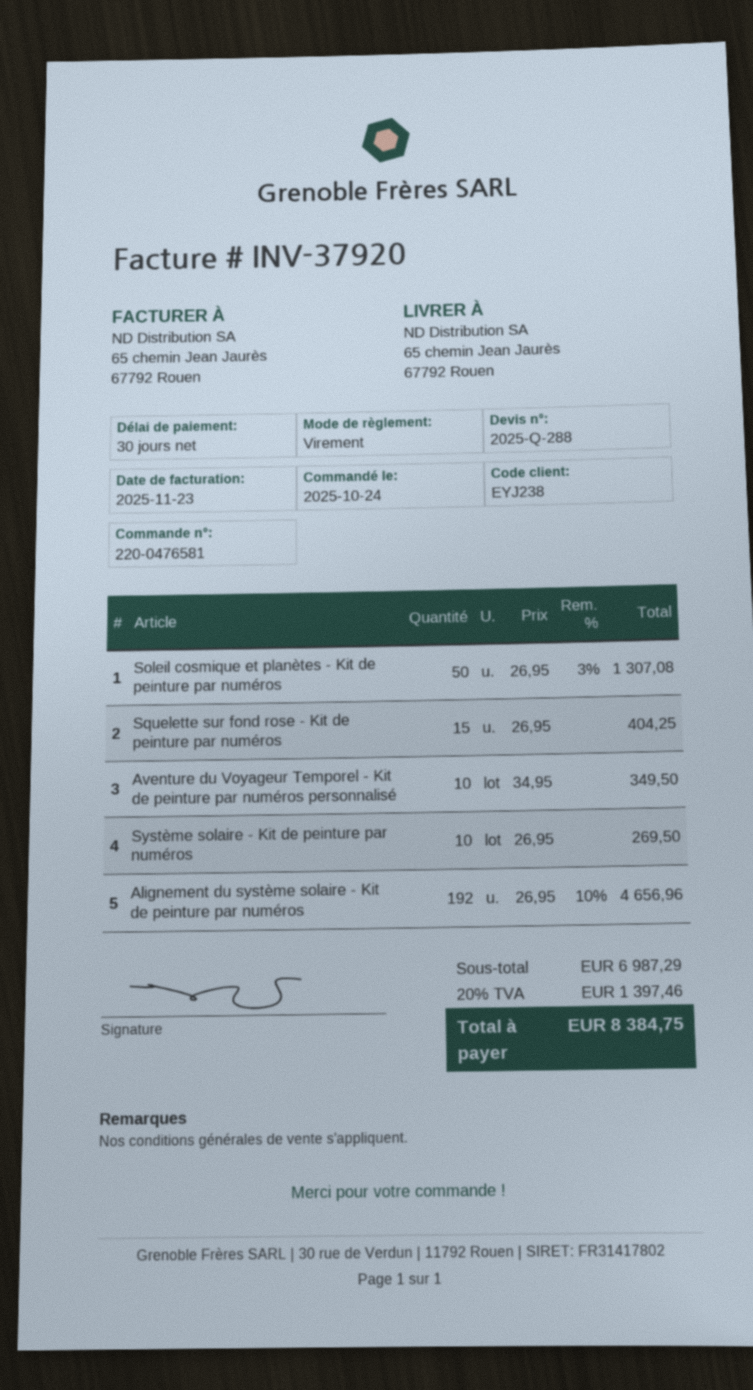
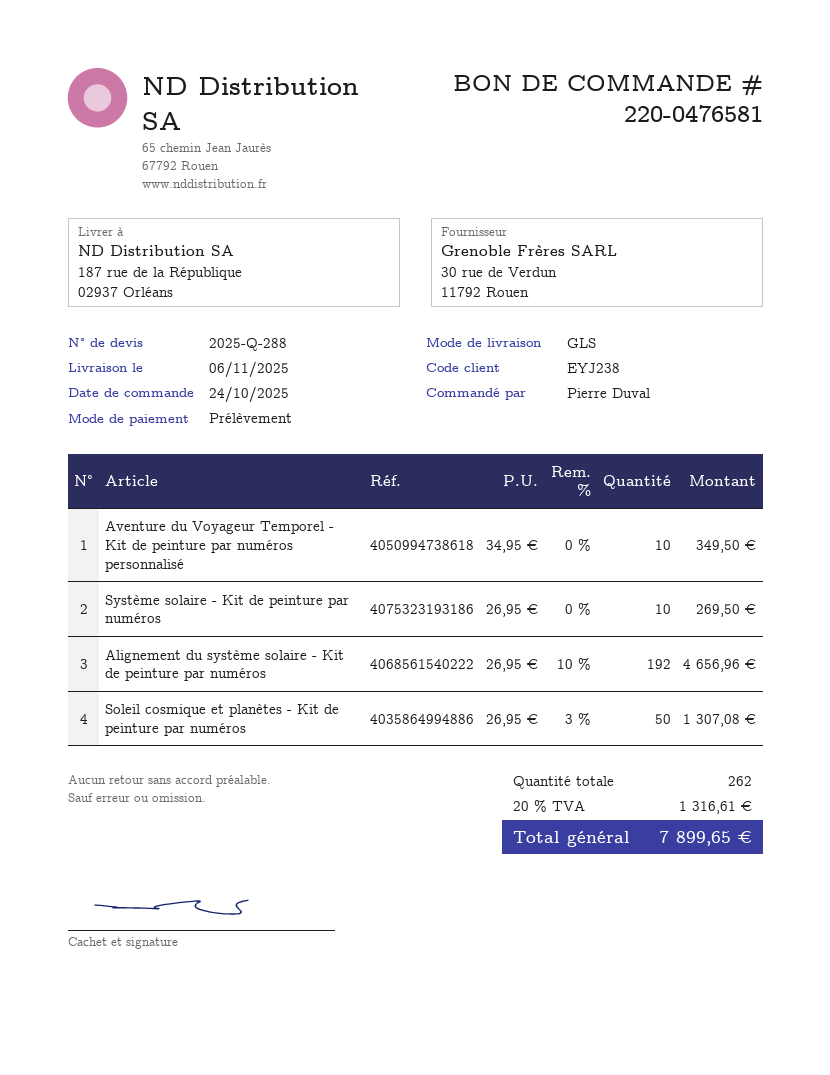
payment method: bank transfer -> direct debit
ship to: 65 chemin Jean Jaurès, 67792 Rouen -> 187 rue de la République, 02937 Orléans
Squelette sur fond rose - Kit de peinture par numéros: 15 x 26.95 = 404.25 -> none
tax: 20% = 1397.46 -> 20% = 1316.61
total: 8384.75 -> 7899.65

